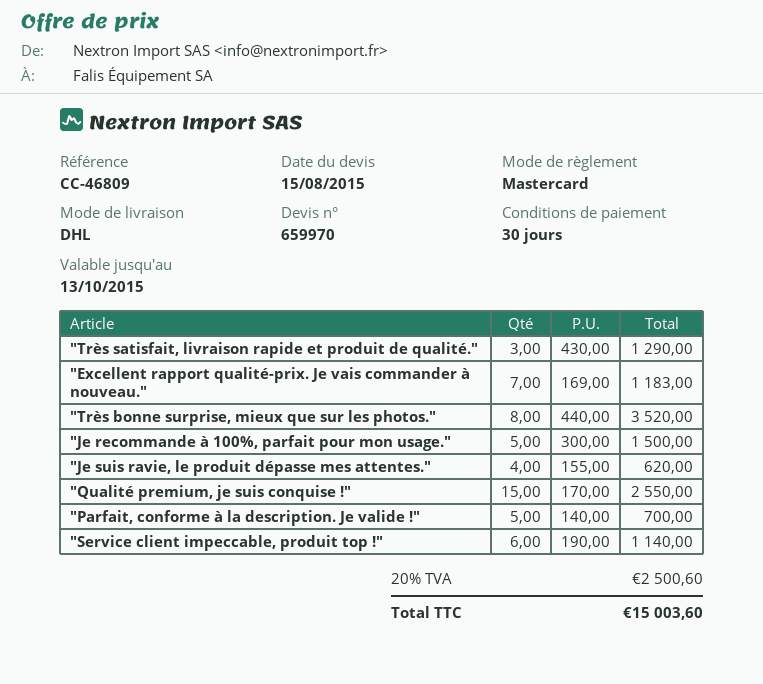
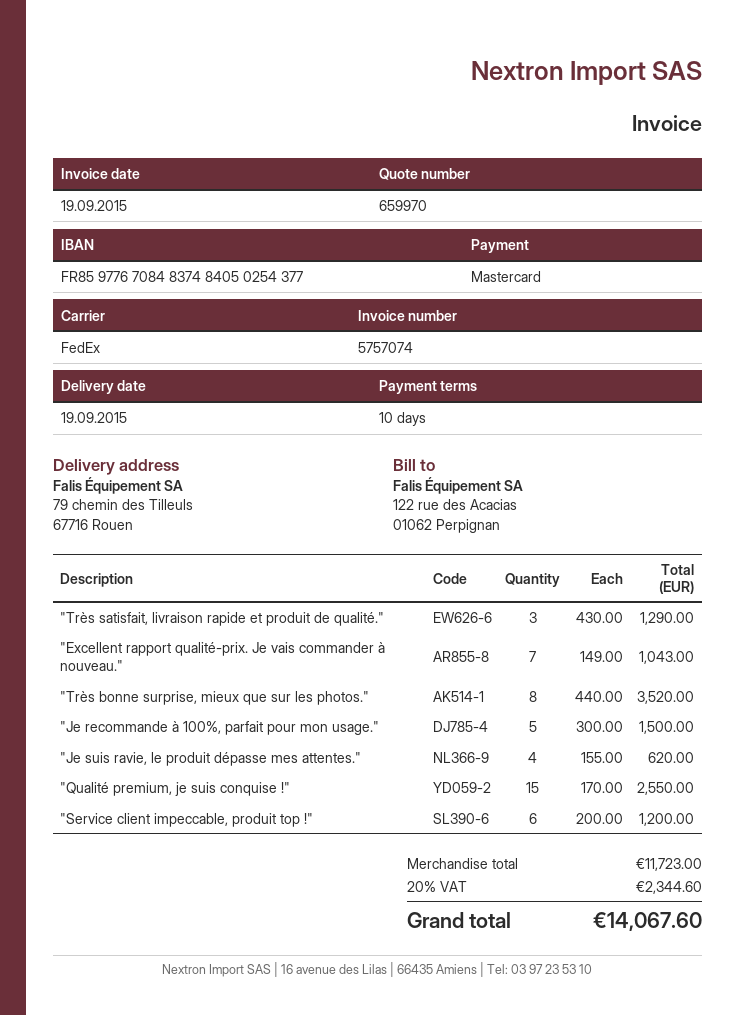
payment terms: 30 days -> 10 days
shipping method: DHL -> FedEx
"Excellent rapport qualité-prix. Je vais commander à nouveau.": 7 x 169.00 = 1183.00 -> 7 x 149.00 = 1043.00
"Parfait, conforme à la description. Je valide !": 5 x 140.00 = 700.00 -> none
"Service client impeccable, produit top !": 6 x 190.00 = 1140.00 -> 6 x 200.00 = 1200.00
tax: 20% = 2500.60 -> 20% = 2344.60
total: 15003.60 -> 14067.60

